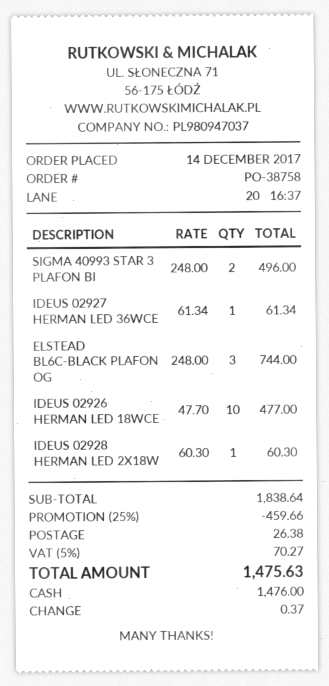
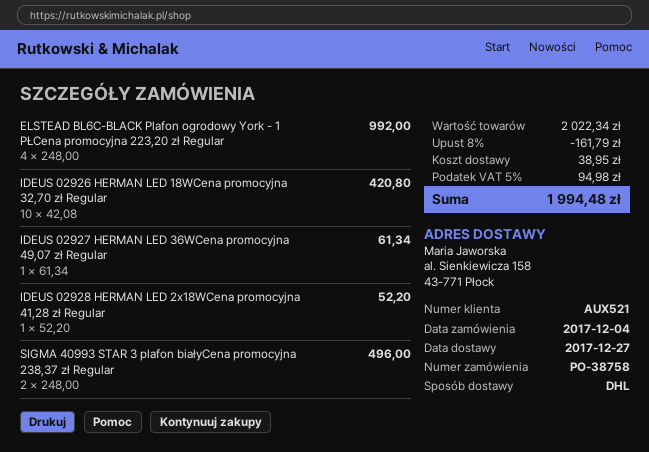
order date: 2017-12-14 -> 2017-12-04
ELSTEAD BL6C-BLACK PLAFON OG: 3 x 248.00 = 744.00 -> 4 x 248.00 = 992.00
IDEUS 02926 HERMAN LED 18WCE: 10 x 47.70 = 477.00 -> 10 x 42.08 = 420.80
IDEUS 02928 HERMAN LED 2X18W: 1 x 60.30 = 60.30 -> 1 x 52.20 = 52.20
subtotal: 1838.64 -> 2022.34
discount: 25% = 459.66 -> 8% = 161.79
shipping: 26.38 -> 38.95
tax: 5% = 70.27 -> 5% = 94.98
total: 1475.63 -> 1994.48

